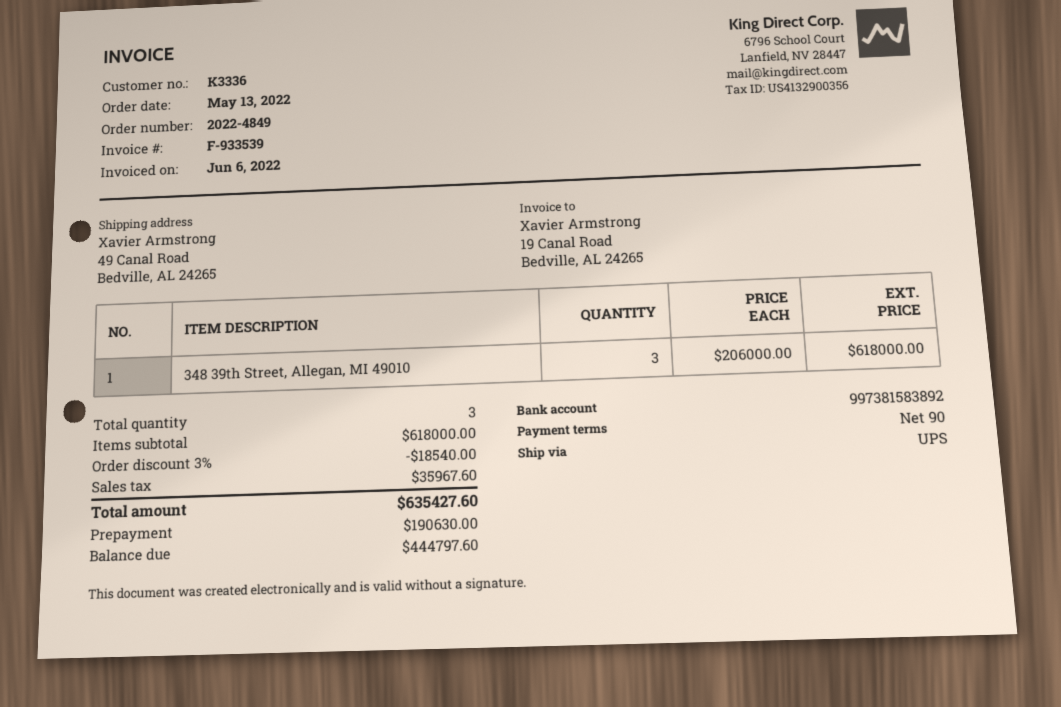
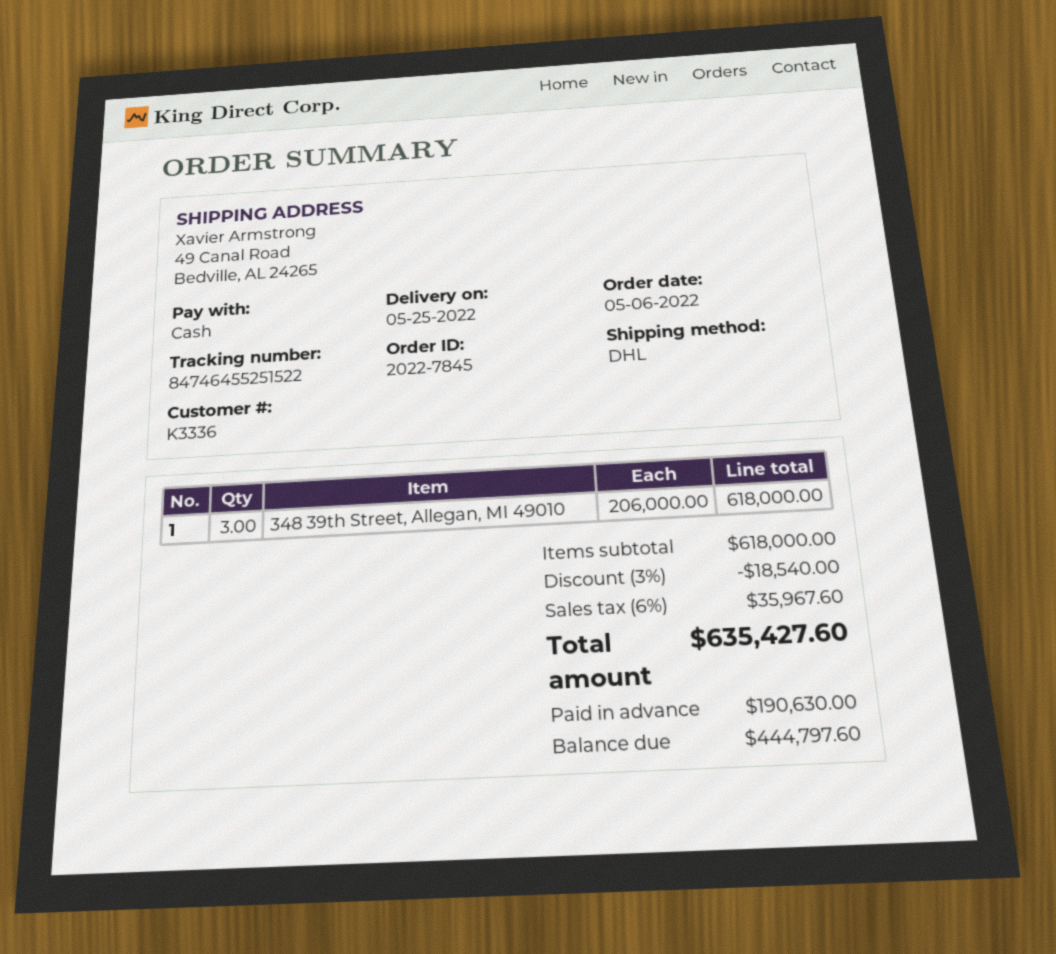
order number: 2022-4849 -> 2022-7845
order date: 2022-05-13 -> 2022-05-06
shipping method: UPS -> DHL

